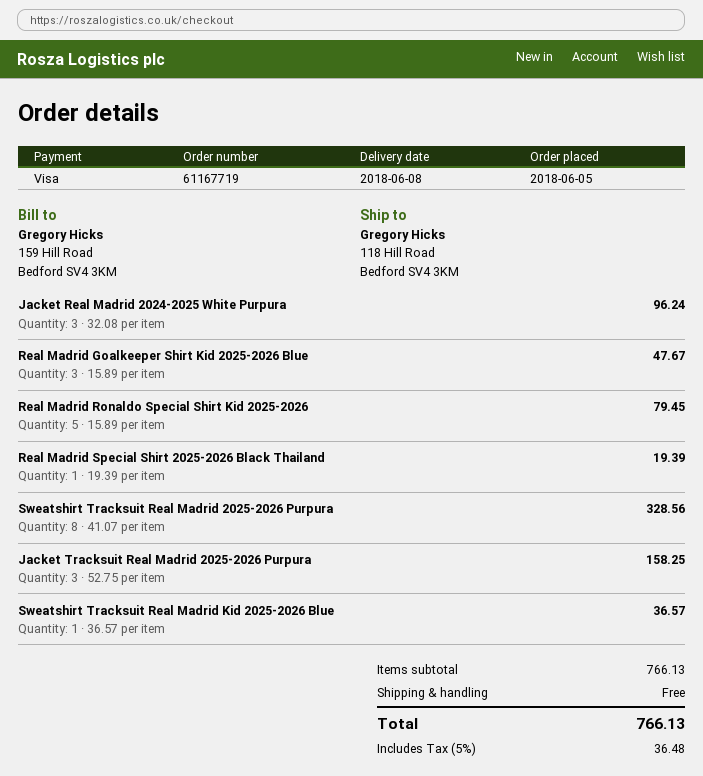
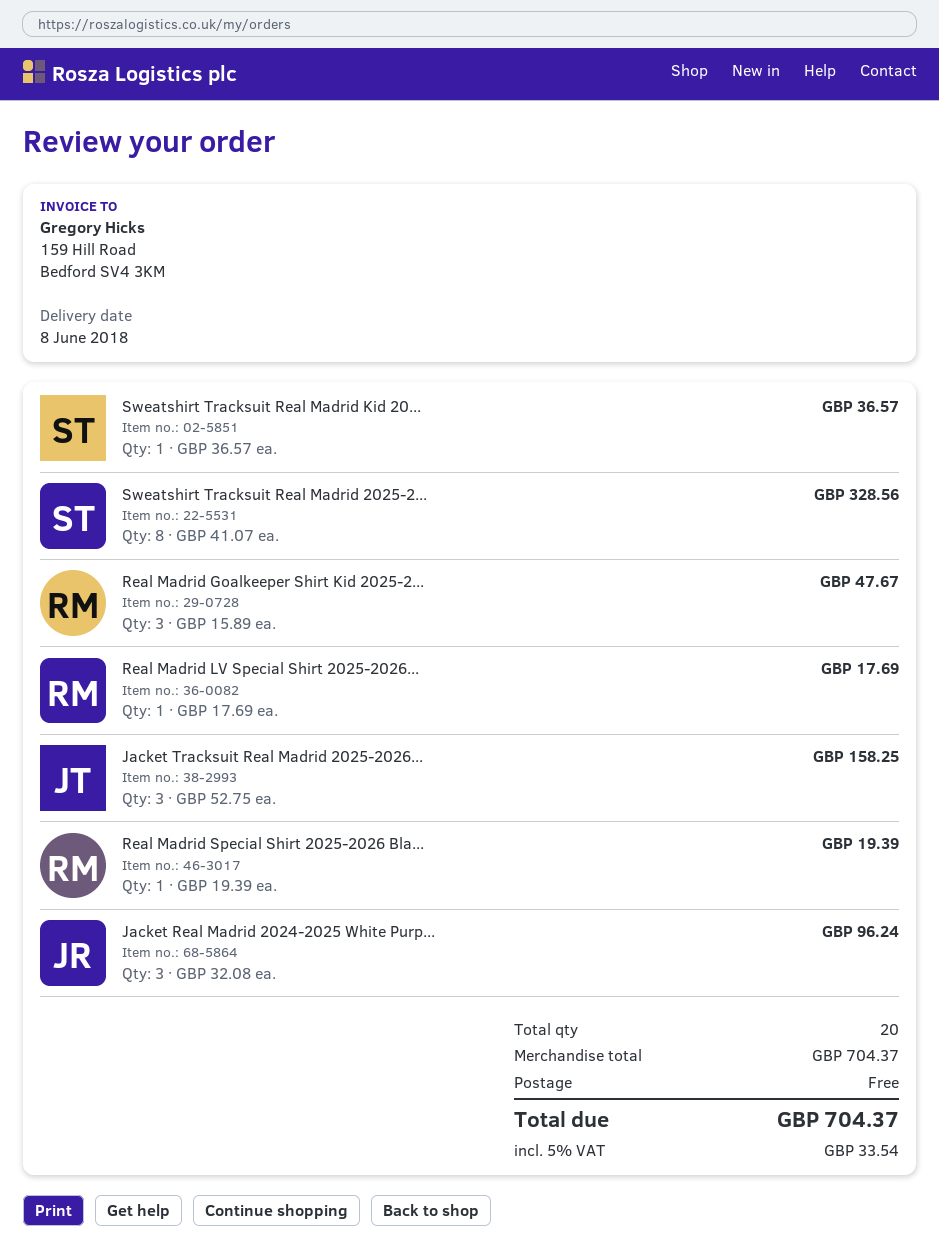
Real Madrid Ronaldo Special Shirt Kid 2025-2026: 5 x 15.89 = 79.45 -> none
Real Madrid LV Special Shirt 2025-2026...: none -> 1 x 17.69 = 17.69
subtotal: 766.13 -> 704.37
tax: 5% = 36.48 -> 5% = 33.54
total: 766.13 -> 704.37

